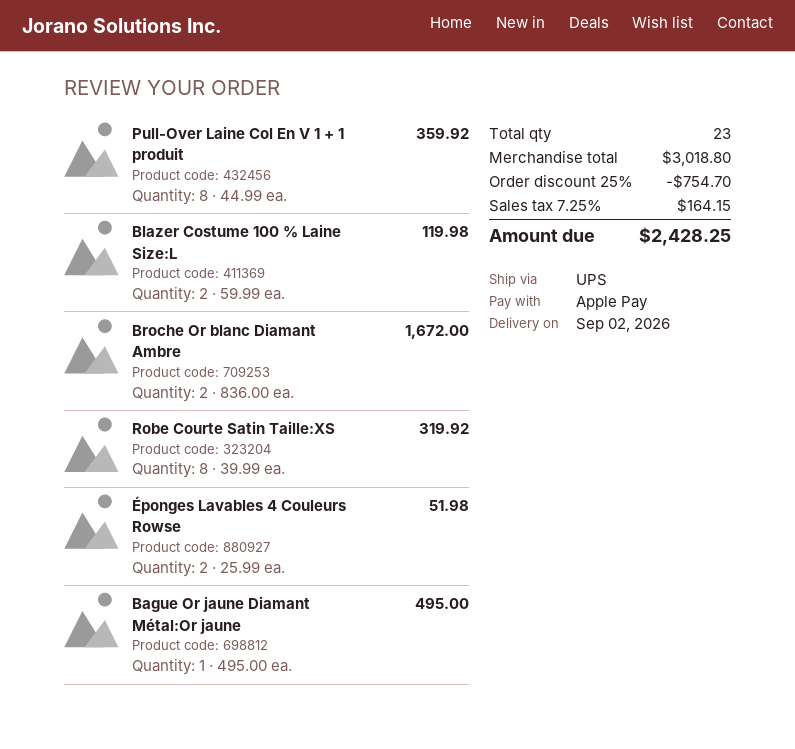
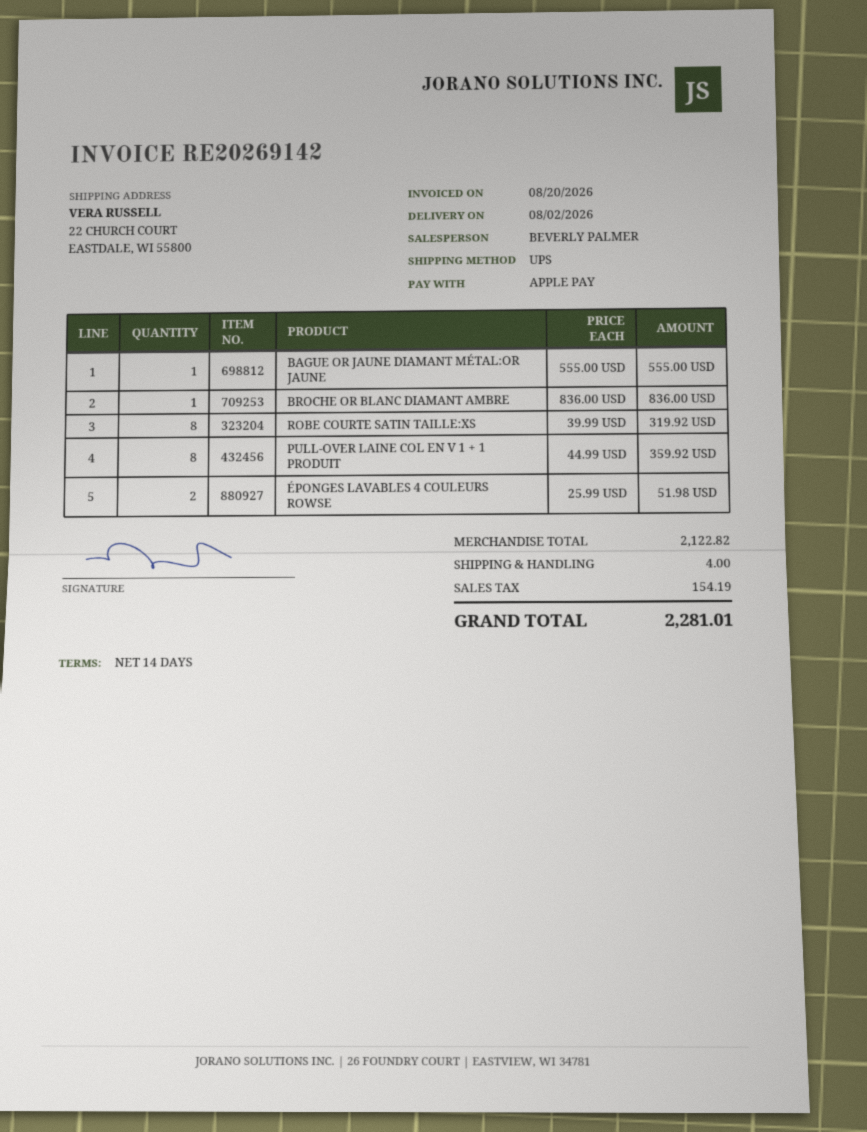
delivery date: 2026-09-02 -> 2026-08-02
Blazer Costume 100 % Laine Size:L: 2 x 59.99 = 119.98 -> none
Broche Or blanc Diamant Ambre: 2 x 836.00 = 1672.00 -> 1 x 836.00 = 836.00
Bague Or jaune Diamant Métal:Or jaune: 1 x 495.00 = 495.00 -> 1 x 555.00 = 555.00
subtotal: 3018.80 -> 2122.82
discount: 25% = 754.70 -> none
shipping: none -> 4.00
tax: 164.15 -> 154.19
total: 2428.25 -> 2281.01

